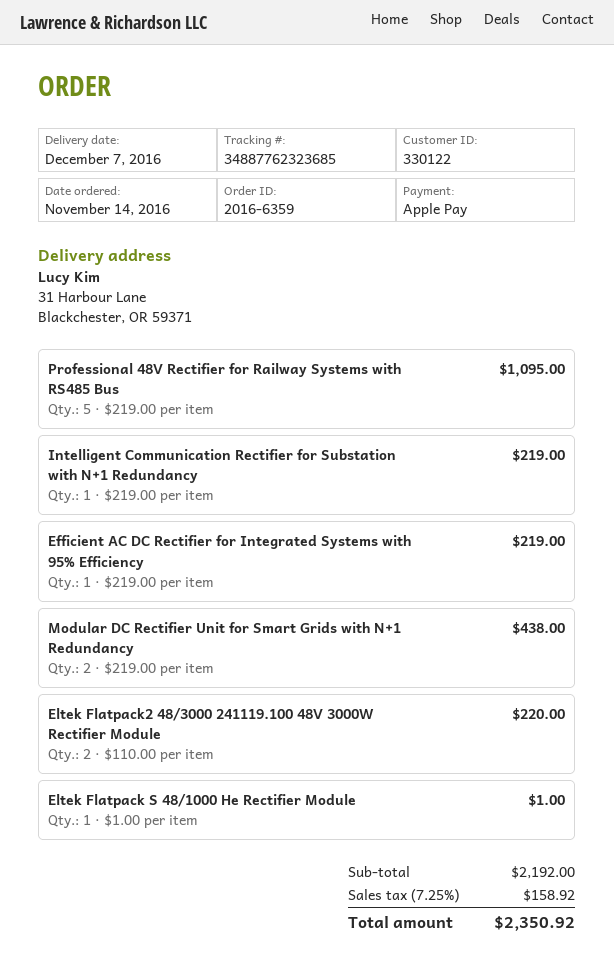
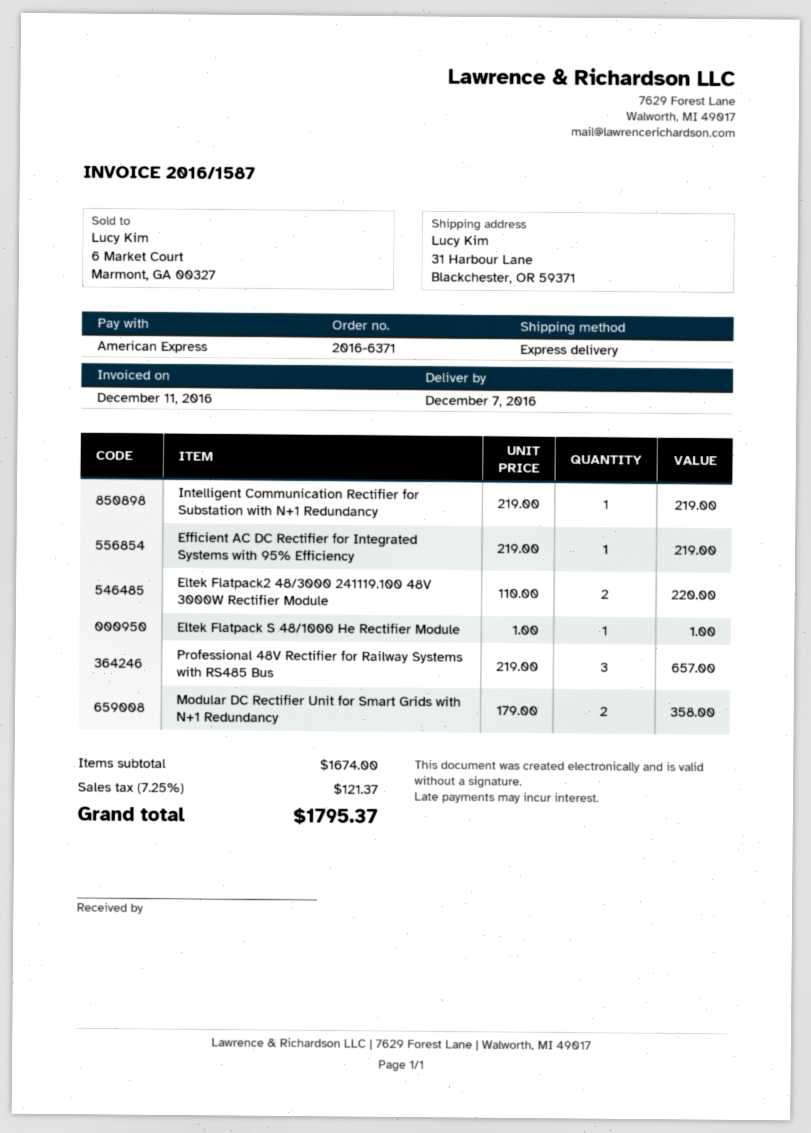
order number: 2016-6359 -> 2016-6371
payment method: Apple Pay -> American Express
Professional 48V Rectifier for Railway Systems with RS485 Bus: 5 x 219.00 = 1095.00 -> 3 x 219.00 = 657.00
Modular DC Rectifier Unit for Smart Grids with N+1 Redundancy: 2 x 219.00 = 438.00 -> 2 x 179.00 = 358.00
subtotal: 2192.00 -> 1674.00
tax: 7.25% = 158.92 -> 7.25% = 121.37
total: 2350.92 -> 1795.37

